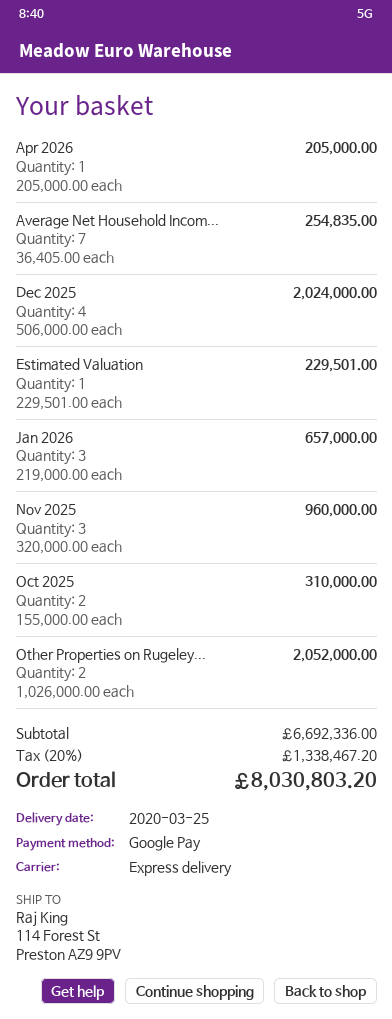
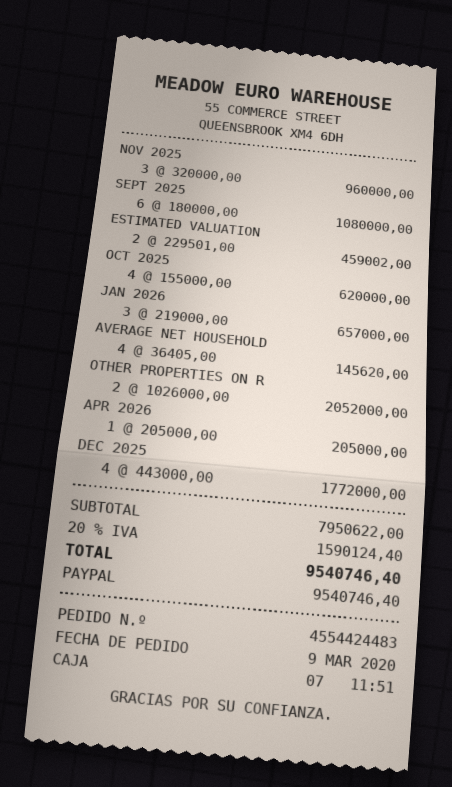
payment method: Google Pay -> PayPal
Average Net Household Incom...: 7 x 36405.00 = 254835.00 -> 4 x 36405.00 = 145620.00
Dec 2025: 4 x 506000.00 = 2024000.00 -> 4 x 443000.00 = 1772000.00
Estimated Valuation: 1 x 229501.00 = 229501.00 -> 2 x 229501.00 = 459002.00
Oct 2025: 2 x 155000.00 = 310000.00 -> 4 x 155000.00 = 620000.00
SEPT 2025: none -> 6 x 180000.00 = 1080000.00
subtotal: 6692336.00 -> 7950622.00
tax: 20% = 1338467.20 -> 20% = 1590124.40
total: 8030803.20 -> 9540746.40

